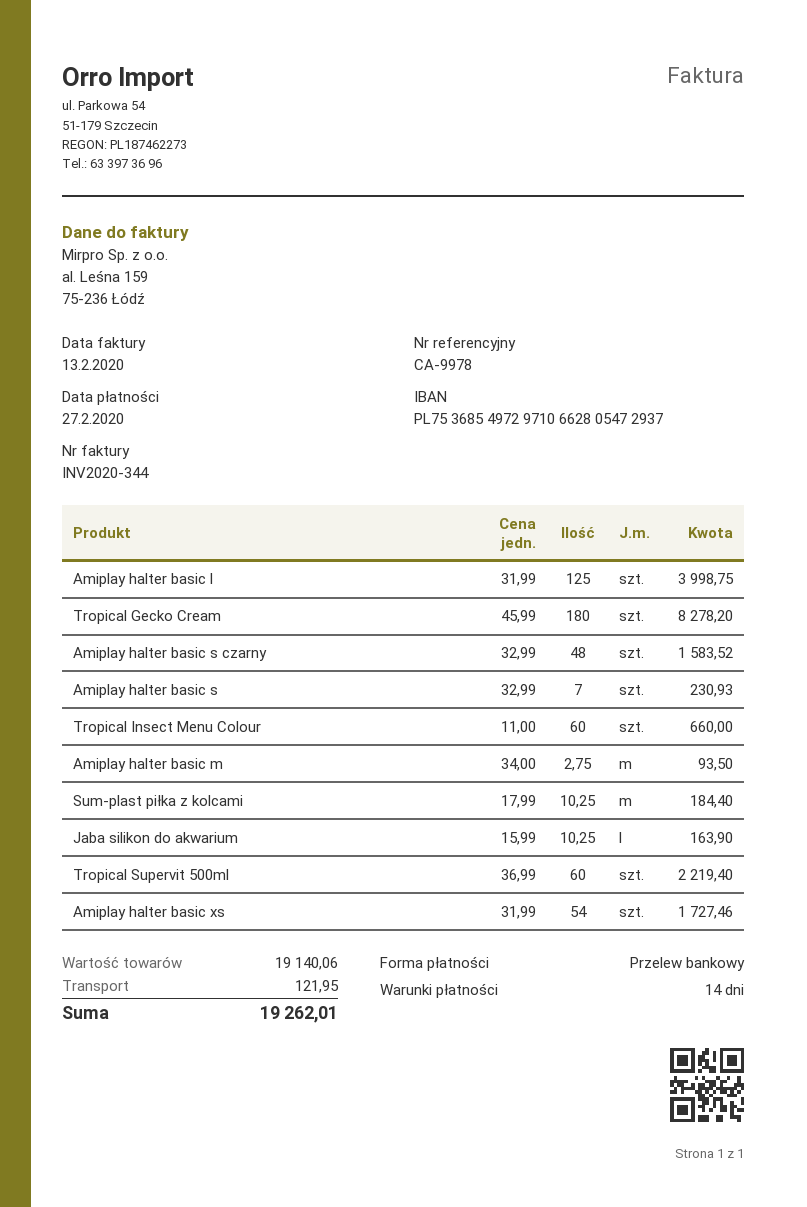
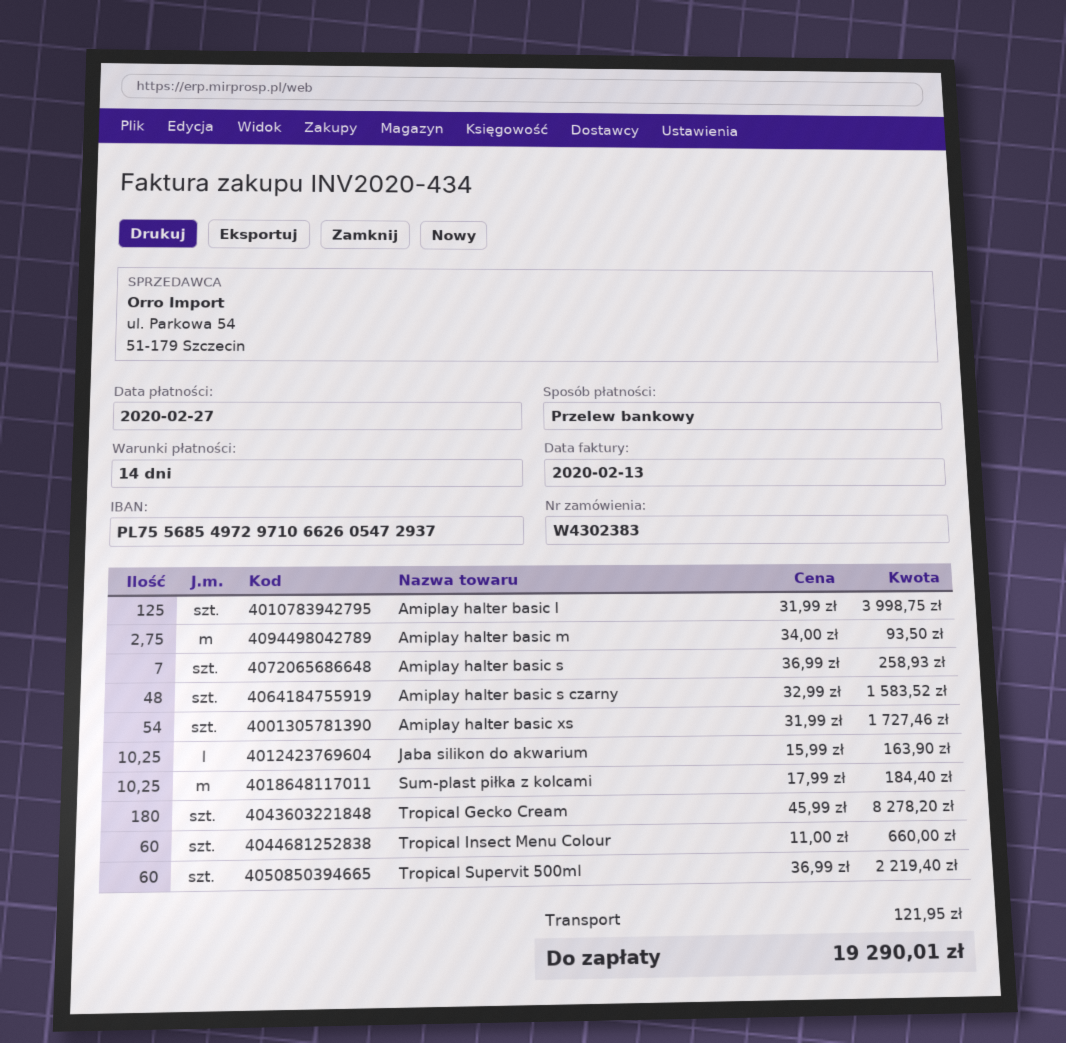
invoice number: INV2020-344 -> INV2020-434
bank account: PL75368549729710662805472937 -> PL75568549729710662605472937
Amiplay halter basic s: 7 x 32.99 = 230.93 -> 7 x 36.99 = 258.93
total: 19262.01 -> 19290.01

